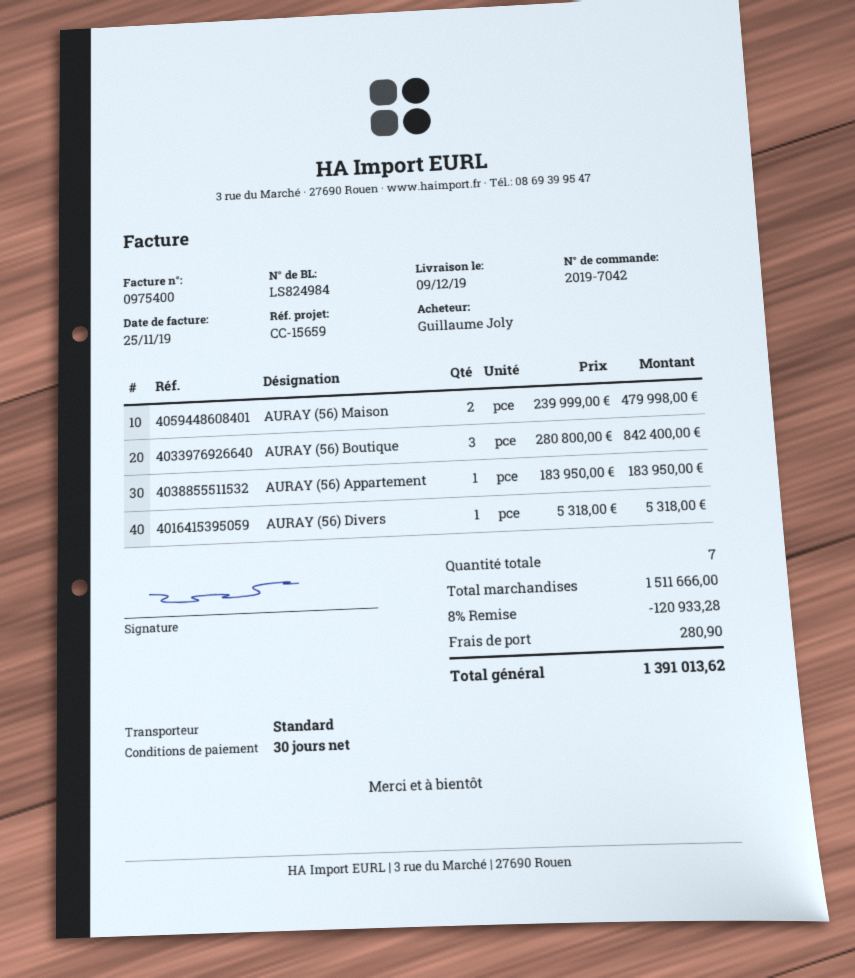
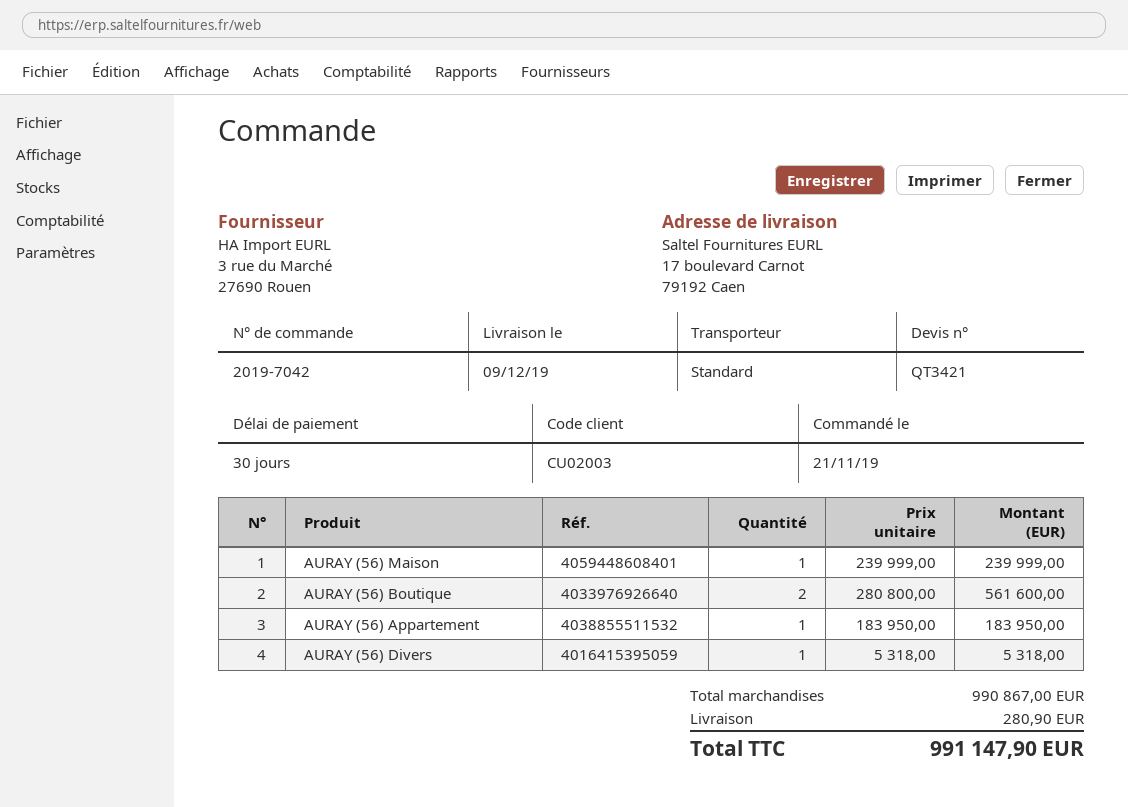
AURAY (56) Maison: 2 x 239999.00 = 479998.00 -> 1 x 239999.00 = 239999.00
AURAY (56) Boutique: 3 x 280800.00 = 842400.00 -> 2 x 280800.00 = 561600.00
subtotal: 1511666.00 -> 990867.00
discount: 8% = 120933.28 -> none
total: 1391013.62 -> 991147.90

